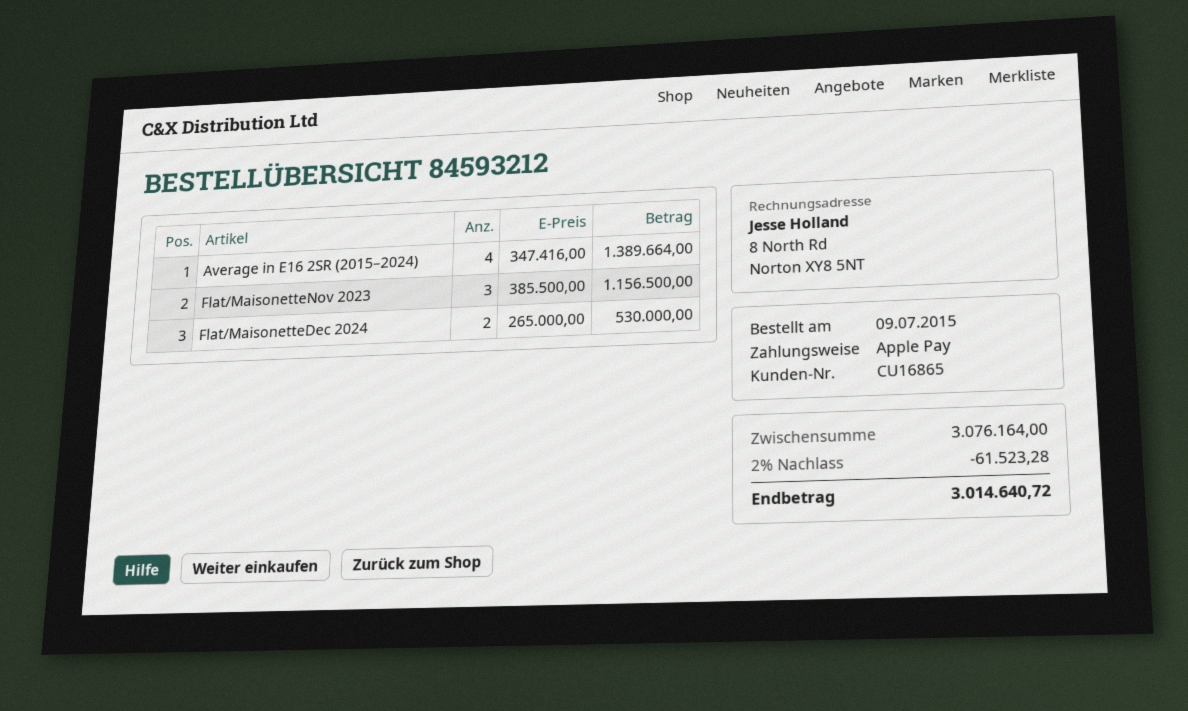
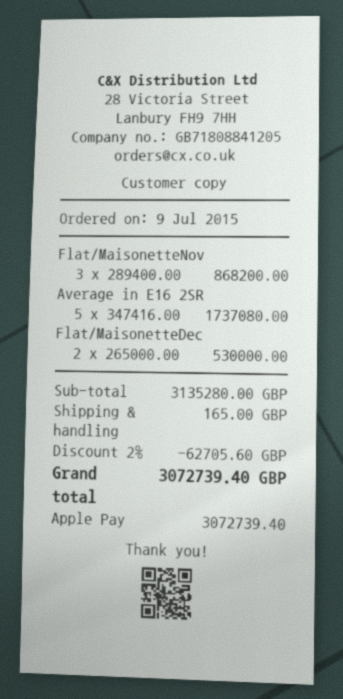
Average in E16 2SR (2015–2024): 4 x 347416.00 = 1389664.00 -> 5 x 347416.00 = 1737080.00
Flat/MaisonetteNov 2023: 3 x 385500.00 = 1156500.00 -> 3 x 289400.00 = 868200.00
subtotal: 3076164.00 -> 3135280.00
discount: 2% = 61523.28 -> 2% = 62705.60
shipping: none -> 165.00
total: 3014640.72 -> 3072739.40

